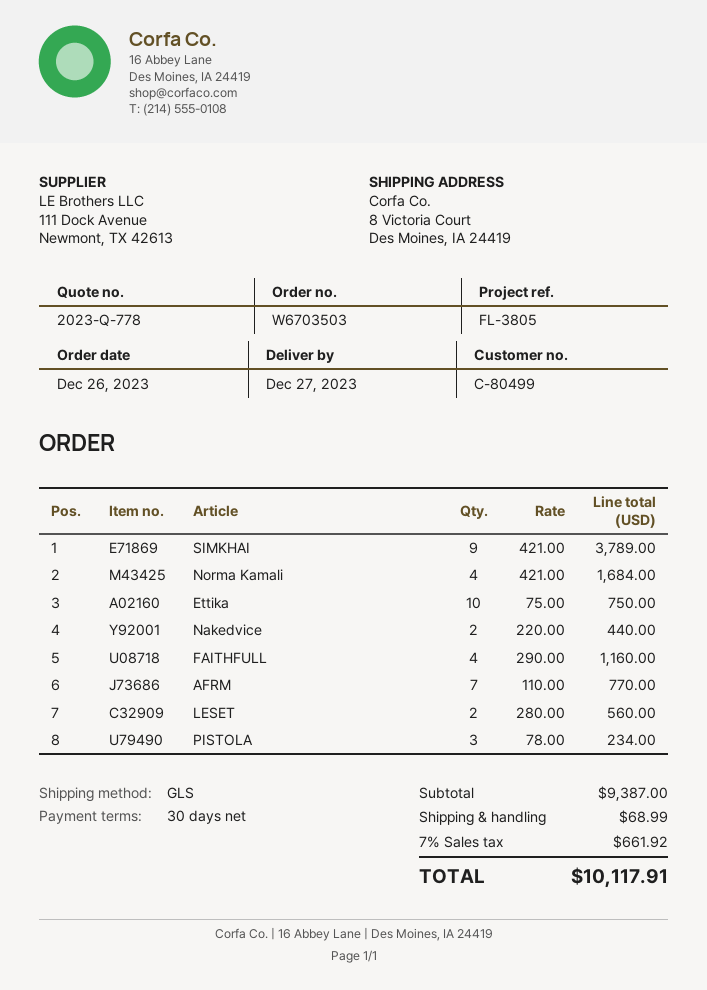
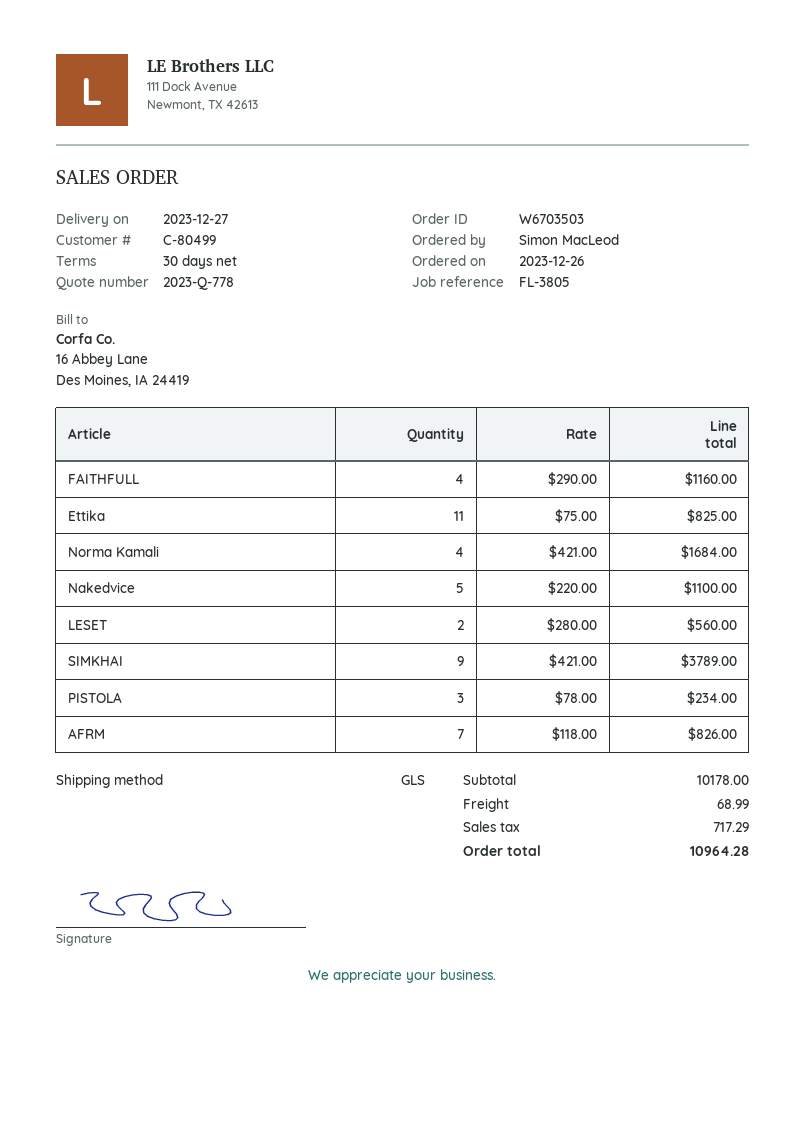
Ettika: 10 x 75.00 = 750.00 -> 11 x 75.00 = 825.00
Nakedvice: 2 x 220.00 = 440.00 -> 5 x 220.00 = 1100.00
AFRM: 7 x 110.00 = 770.00 -> 7 x 118.00 = 826.00
subtotal: 9387.00 -> 10178.00
tax: 661.92 -> 717.29
total: 10117.91 -> 10964.28

